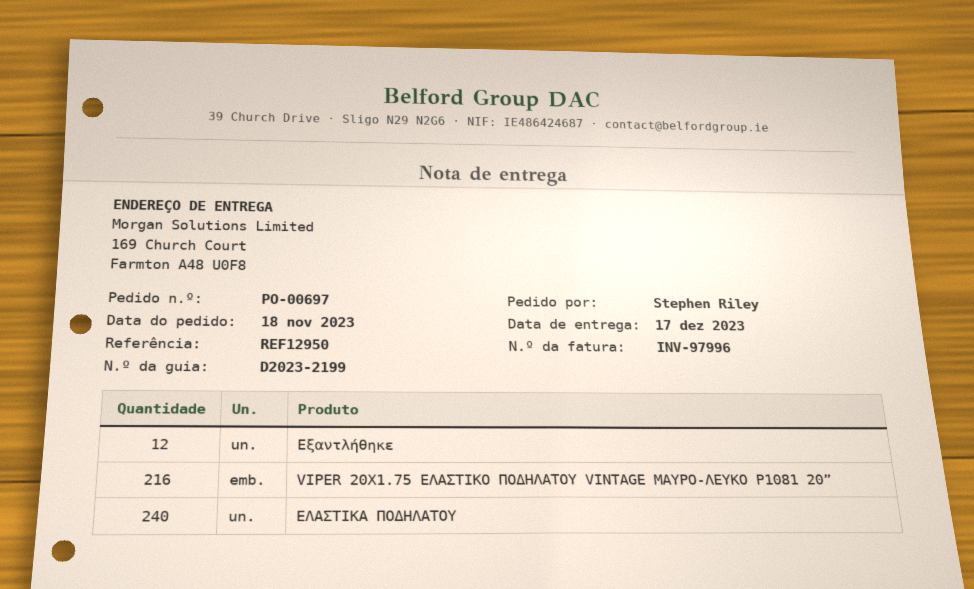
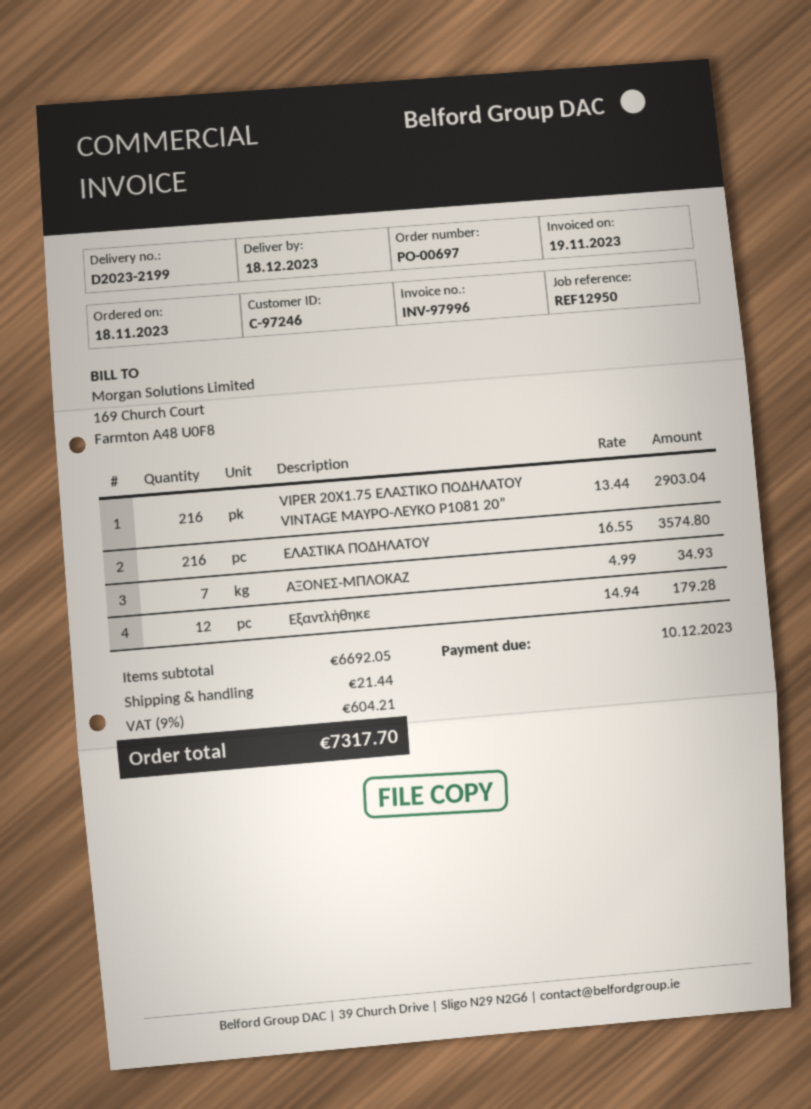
delivery date: 2023-12-17 -> 2023-12-18
ΕΛΑΣΤΙΚΑ ΠΟΔΗΛΑΤΟΥ: 240 -> 216
ΑΞΟΝΕΣ-ΜΠΛΟΚΑΖ: none -> 7

